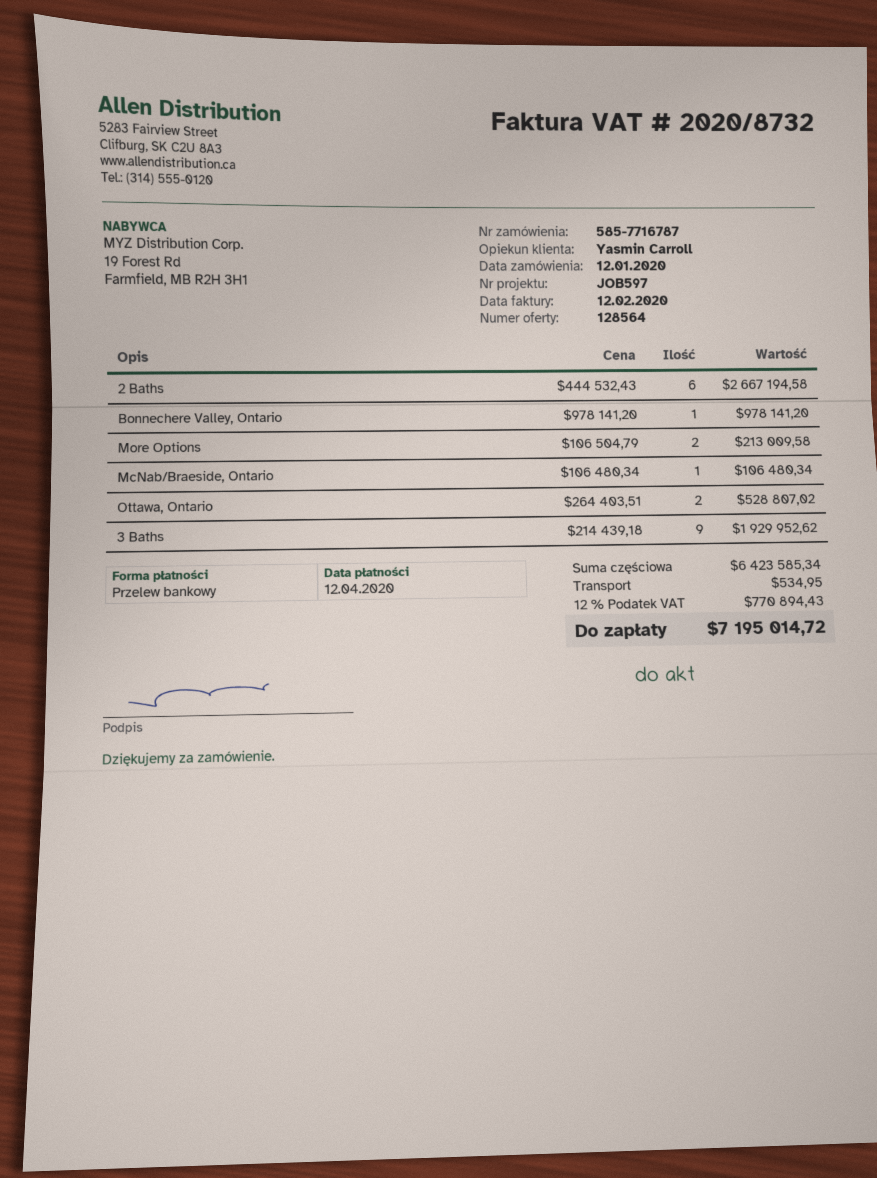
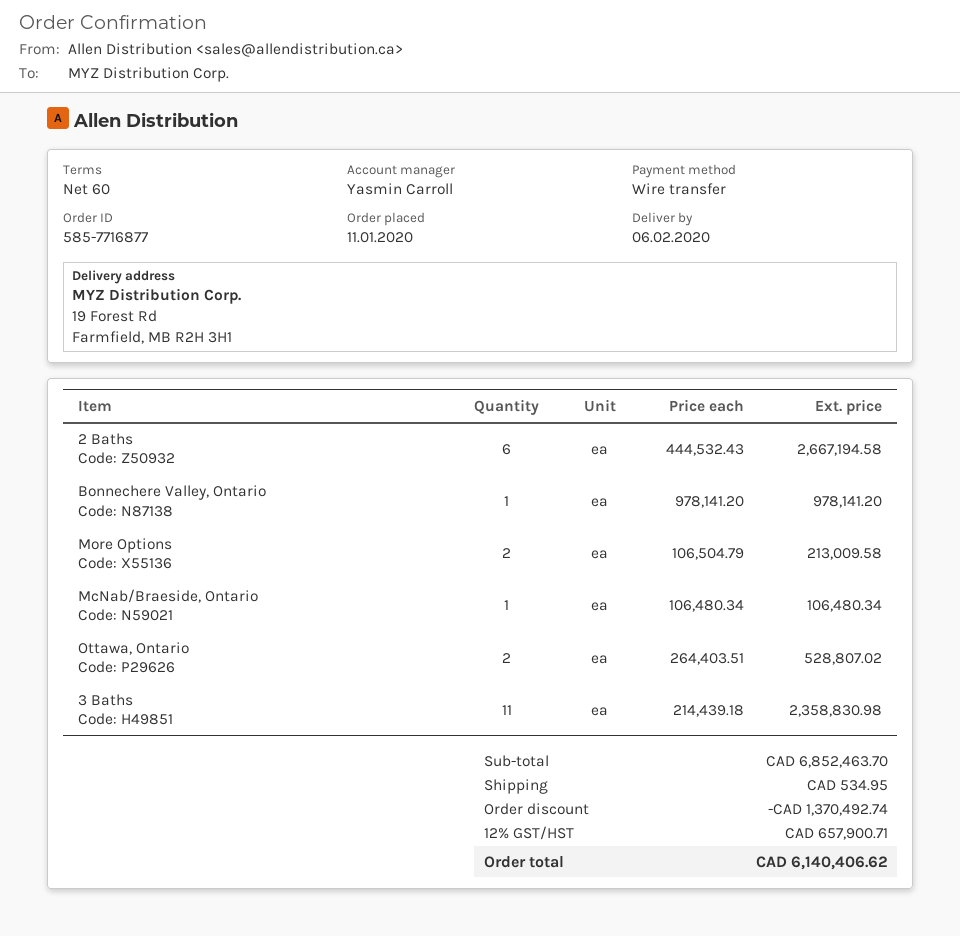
order number: 585-7716787 -> 585-7716877
order date: 2020-01-12 -> 2020-01-11
3 Baths: 9 x 214439.18 = 1929952.62 -> 11 x 214439.18 = 2358830.98
subtotal: 6423585.34 -> 6852463.70
discount: none -> 1370492.74
tax: 12% = 770894.43 -> 12% = 657900.71
total: 7195014.72 -> 6140406.62

